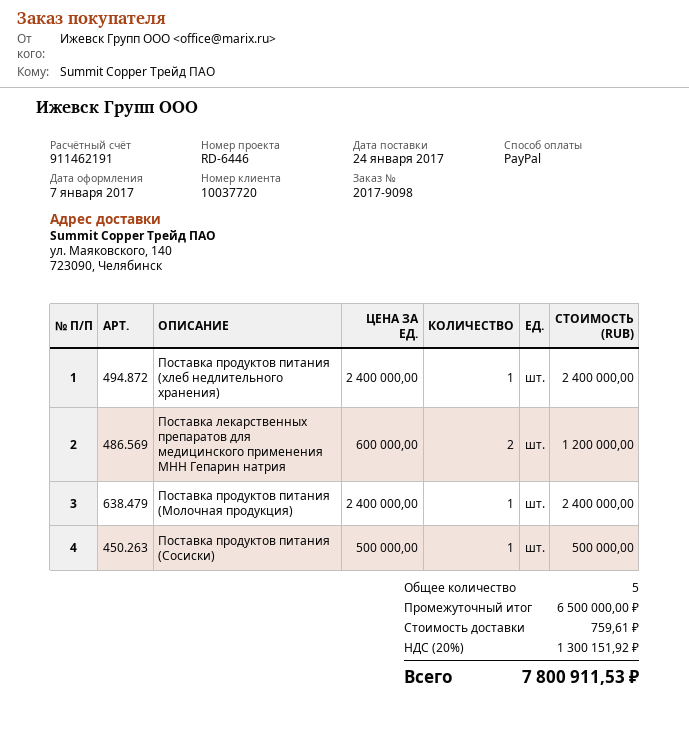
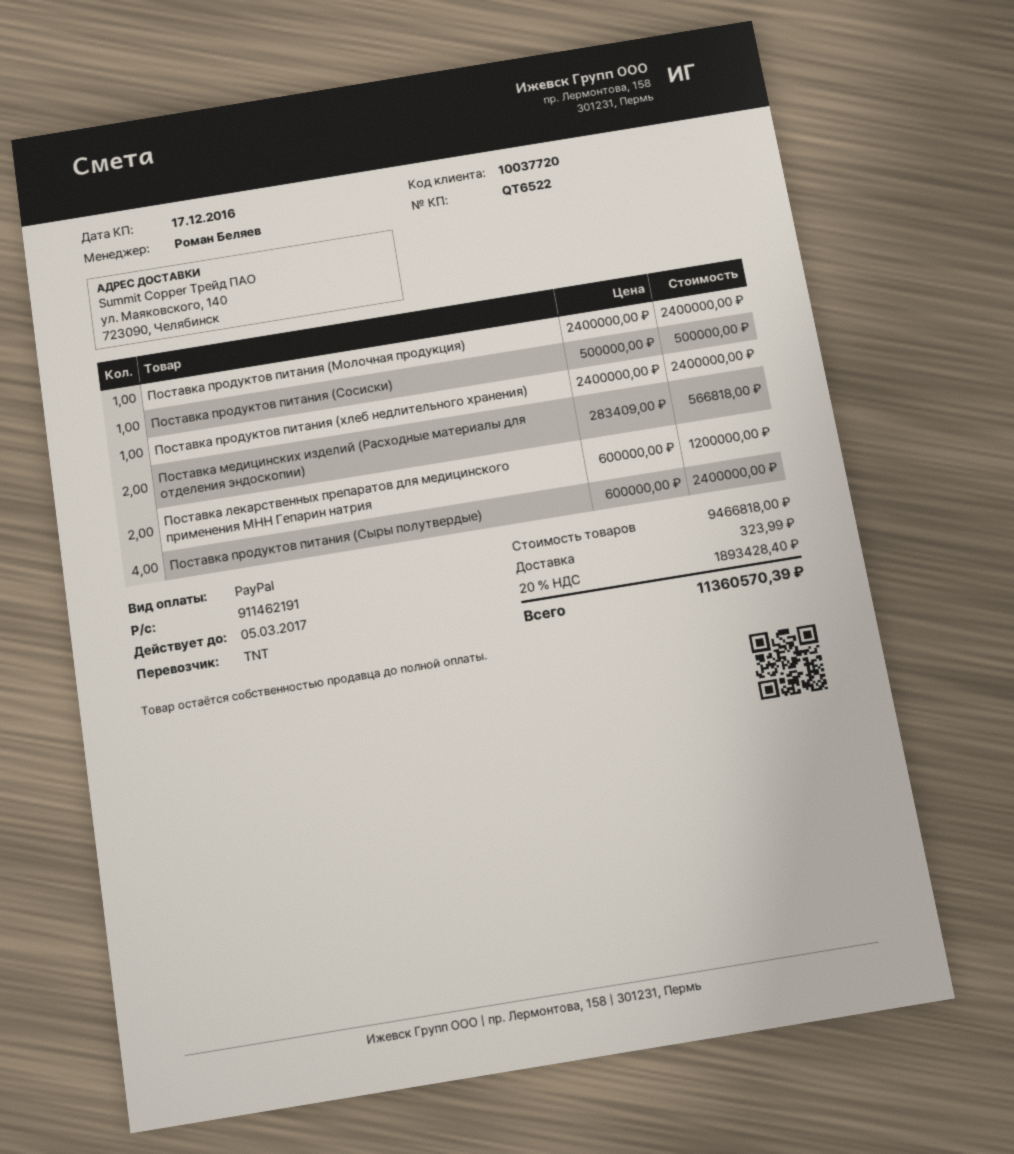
Поставка медицинских изделий (Расходные материалы для отделения эндоскопии): none -> 2 x 283409.00 = 566818.00
Поставка продуктов питания (Сыры полутвердые): none -> 4 x 600000.00 = 2400000.00
subtotal: 6500000.00 -> 9466818.00
shipping: 759.61 -> 323.99
tax: 20% = 1300151.92 -> 20% = 1893428.40
total: 7800911.53 -> 11360570.39

